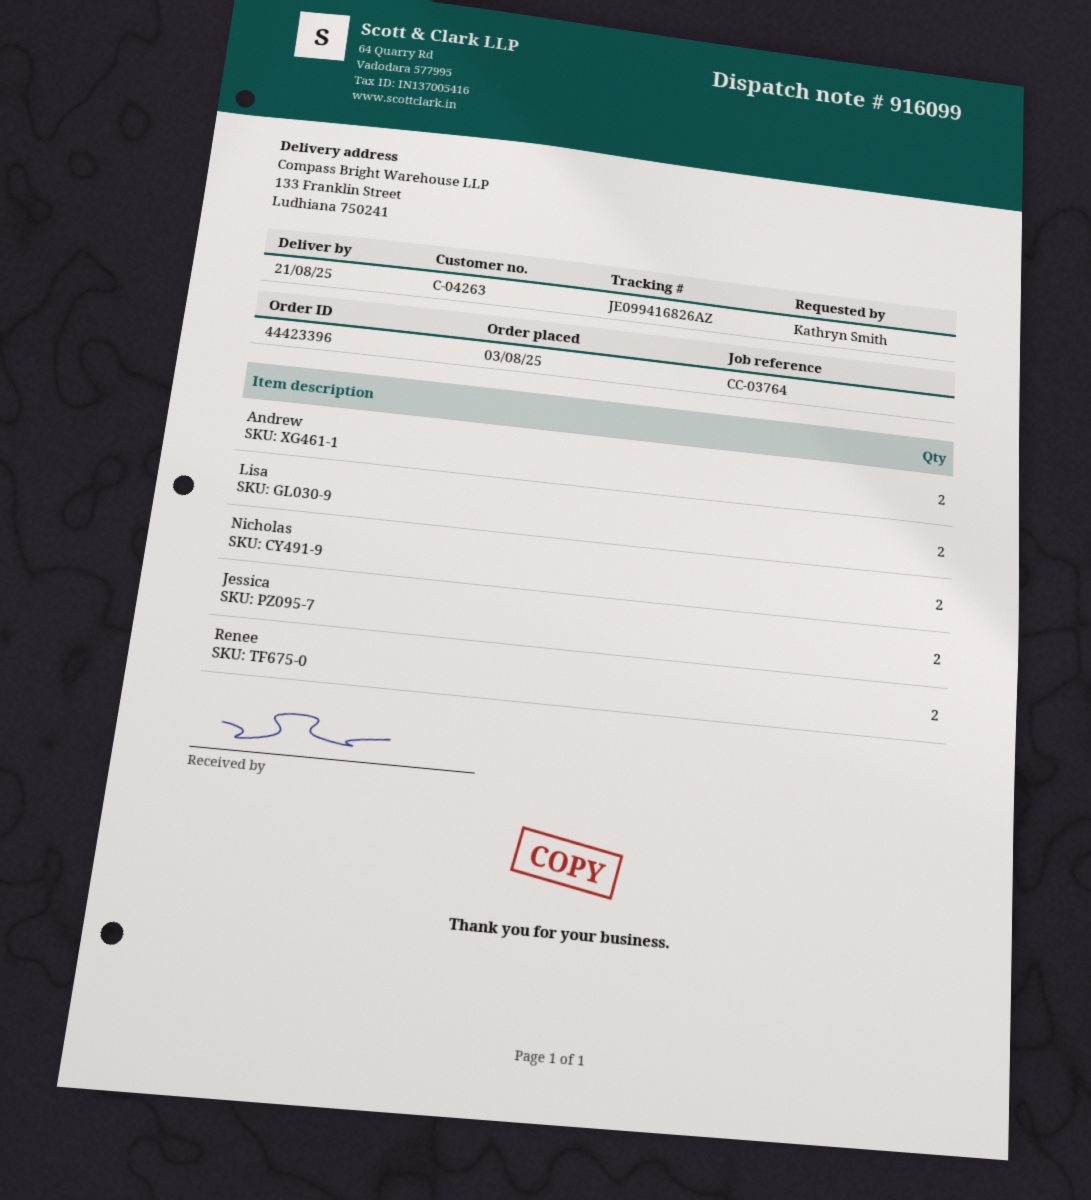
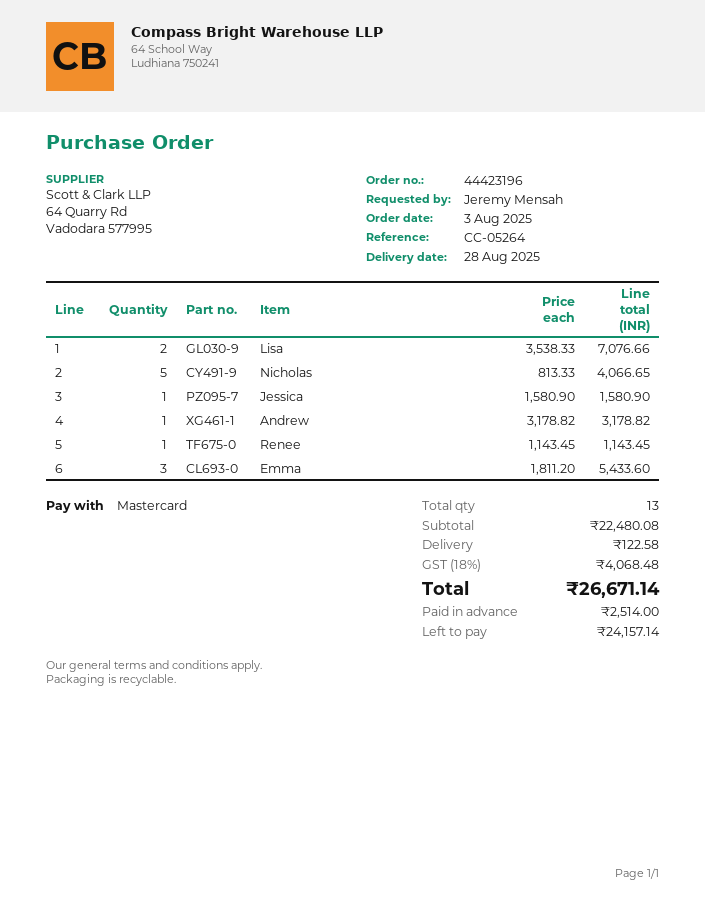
order number: 44423396 -> 44423196
delivery date: 2025-08-21 -> 2025-08-28
reference: CC-03764 -> CC-05264
ordered by: Kathryn Smith -> Jeremy Mensah
Andrew: 2 -> 1
Nicholas: 2 -> 5
Jessica: 2 -> 1
Renee: 2 -> 1
Emma: none -> 3

